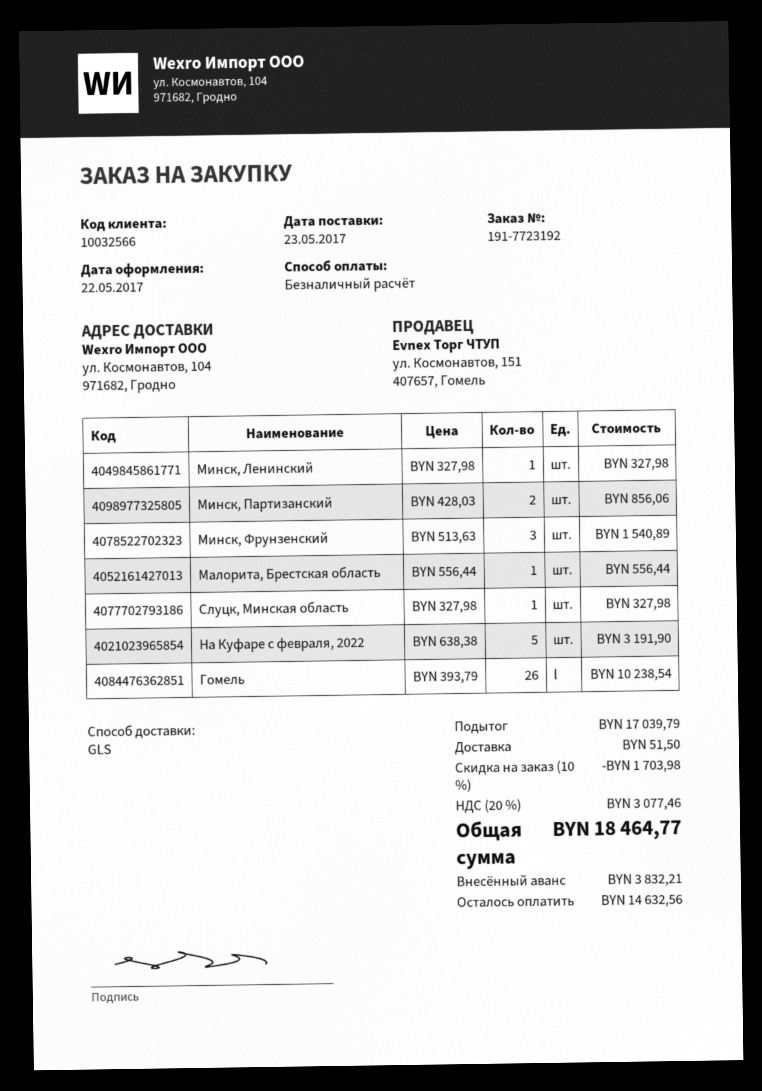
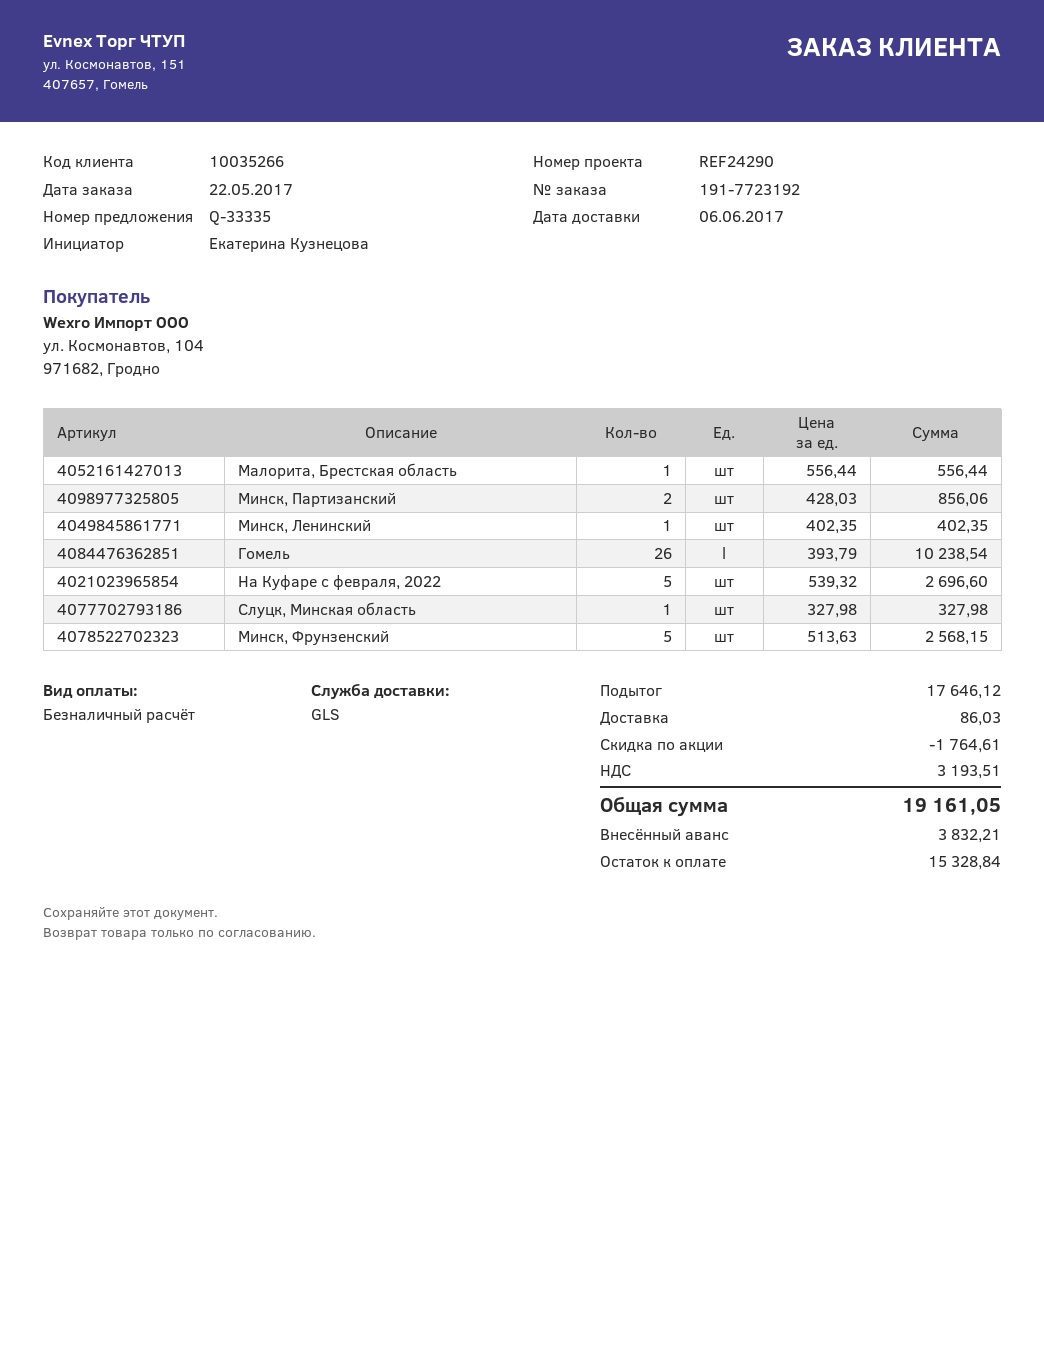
delivery date: 2017-05-23 -> 2017-06-06
customer number: 10032566 -> 10035266
Минск, Ленинский: 1 x 327.98 = 327.98 -> 1 x 402.35 = 402.35
Минск, Фрунзенский: 3 x 513.63 = 1540.89 -> 5 x 513.63 = 2568.15
На Куфаре с февраля, 2022: 5 x 638.38 = 3191.90 -> 5 x 539.32 = 2696.60
subtotal: 17039.79 -> 17646.12
discount: 1703.98 -> 1764.61
shipping: 51.50 -> 86.03
tax: 3077.46 -> 3193.51
total: 18464.77 -> 19161.05
balance: 14632.56 -> 15328.84

